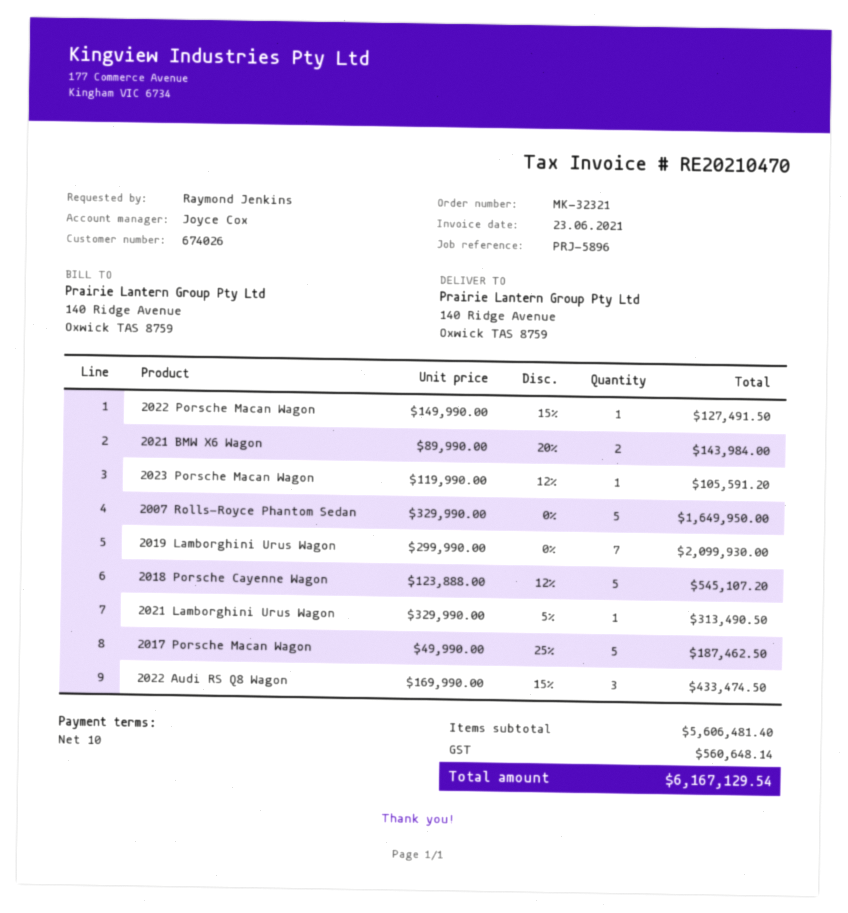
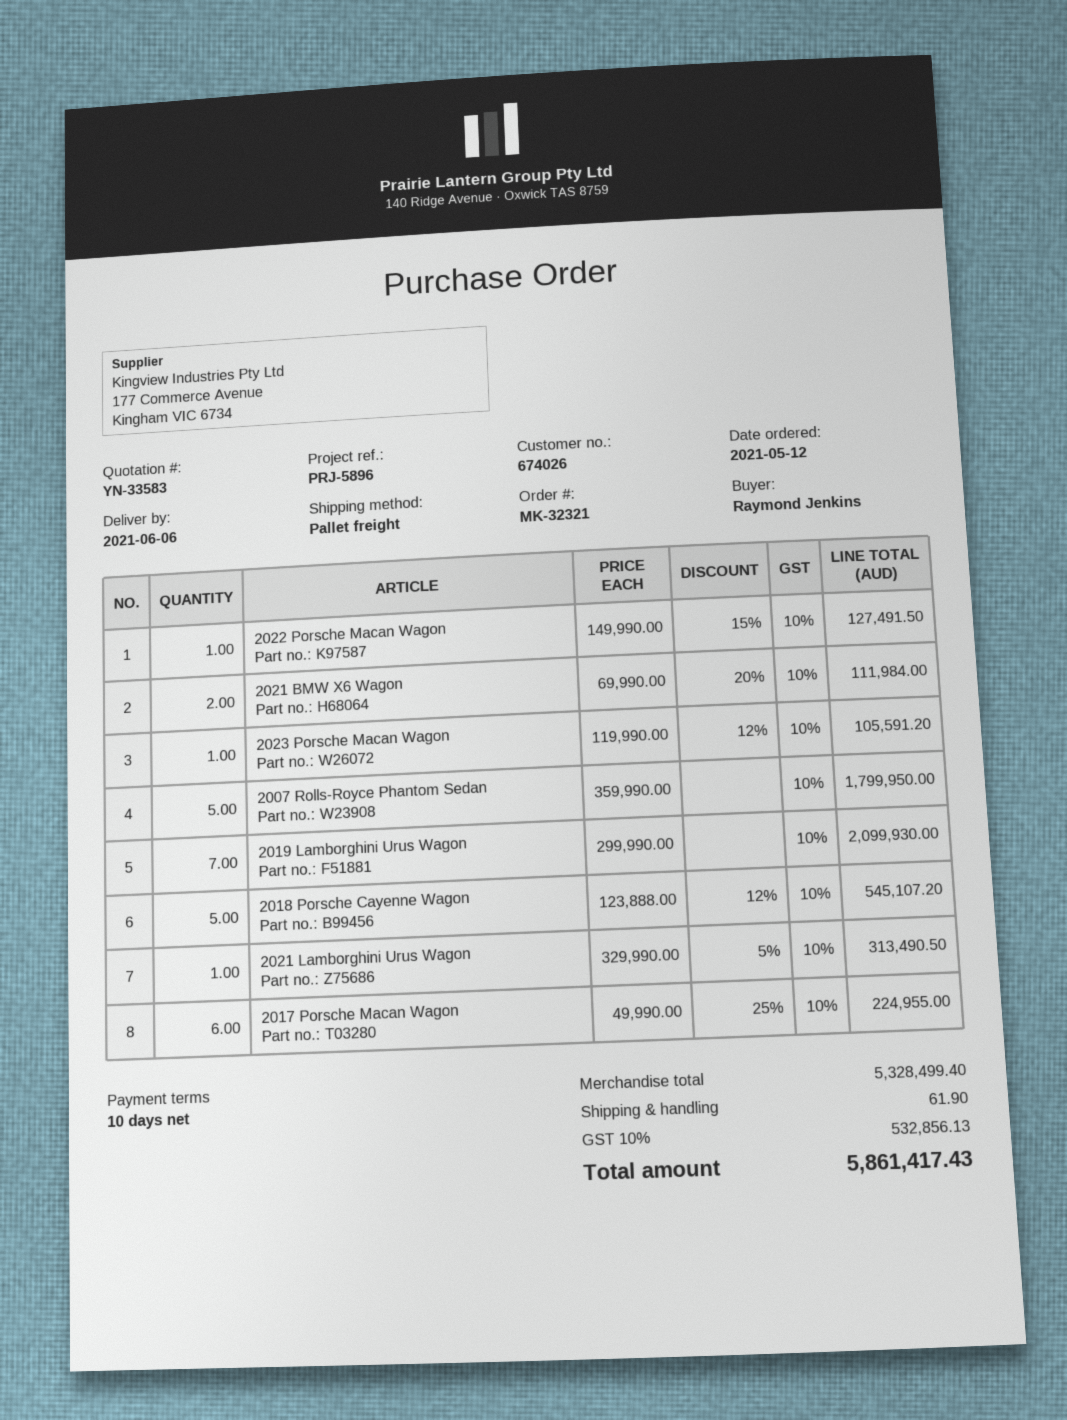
2021 BMW X6 Wagon: 2 x 89990.00 - 20% = 143984.00 -> 2 x 69990.00 - 20% = 111984.00
2007 Rolls-Royce Phantom Sedan: 5 x 329990.00 = 1649950.00 -> 5 x 359990.00 = 1799950.00
2017 Porsche Macan Wagon: 5 x 49990.00 - 25% = 187462.50 -> 6 x 49990.00 - 25% = 224955.00
2022 Audi RS Q8 Wagon: 3 x 169990.00 - 15% = 433474.50 -> none
subtotal: 5606481.40 -> 5328499.40
shipping: none -> 61.90
tax: 560648.14 -> 532856.13
total: 6167129.54 -> 5861417.43

